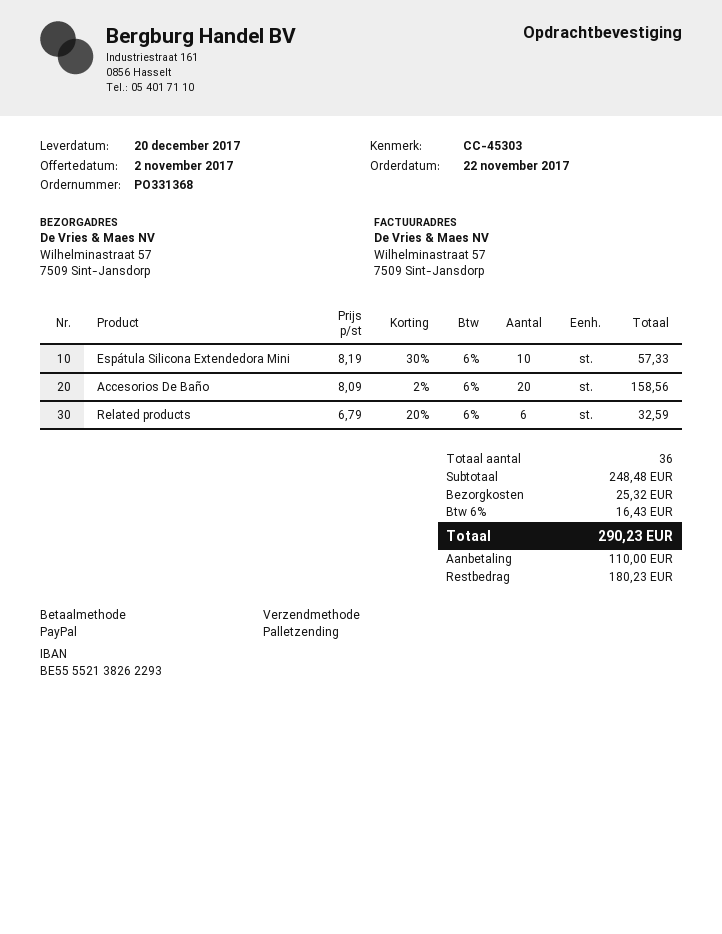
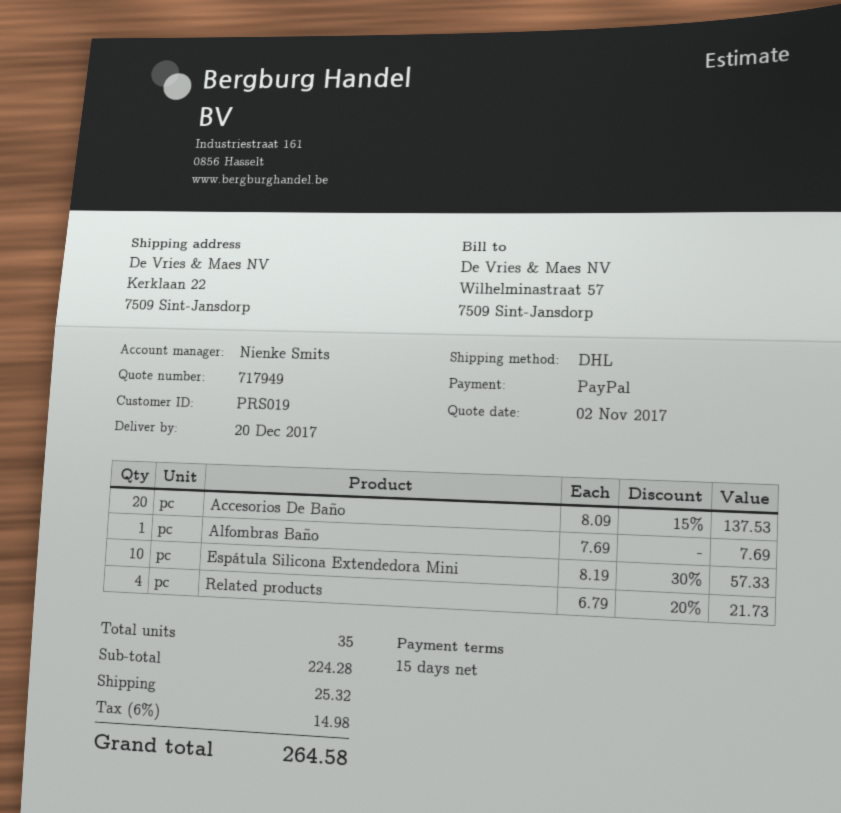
shipping method: pallet freight -> DHL
ship to: Wilhelminastraat 57, 7509 Sint-Jansdorp -> Kerklaan 22, 7509 Sint-Jansdorp
Accesorios De Baño: 20 x 8.09 - 2% = 158.56 -> 20 x 8.09 - 15% = 137.53
Related products: 6 x 6.79 - 20% = 32.59 -> 4 x 6.79 - 20% = 21.73
Alfombras Baño: none -> 1 x 7.69 = 7.69
total quantity: 36 -> 35
subtotal: 248.48 -> 224.28
tax: 6% = 16.43 -> 6% = 14.98
total: 290.23 -> 264.58

